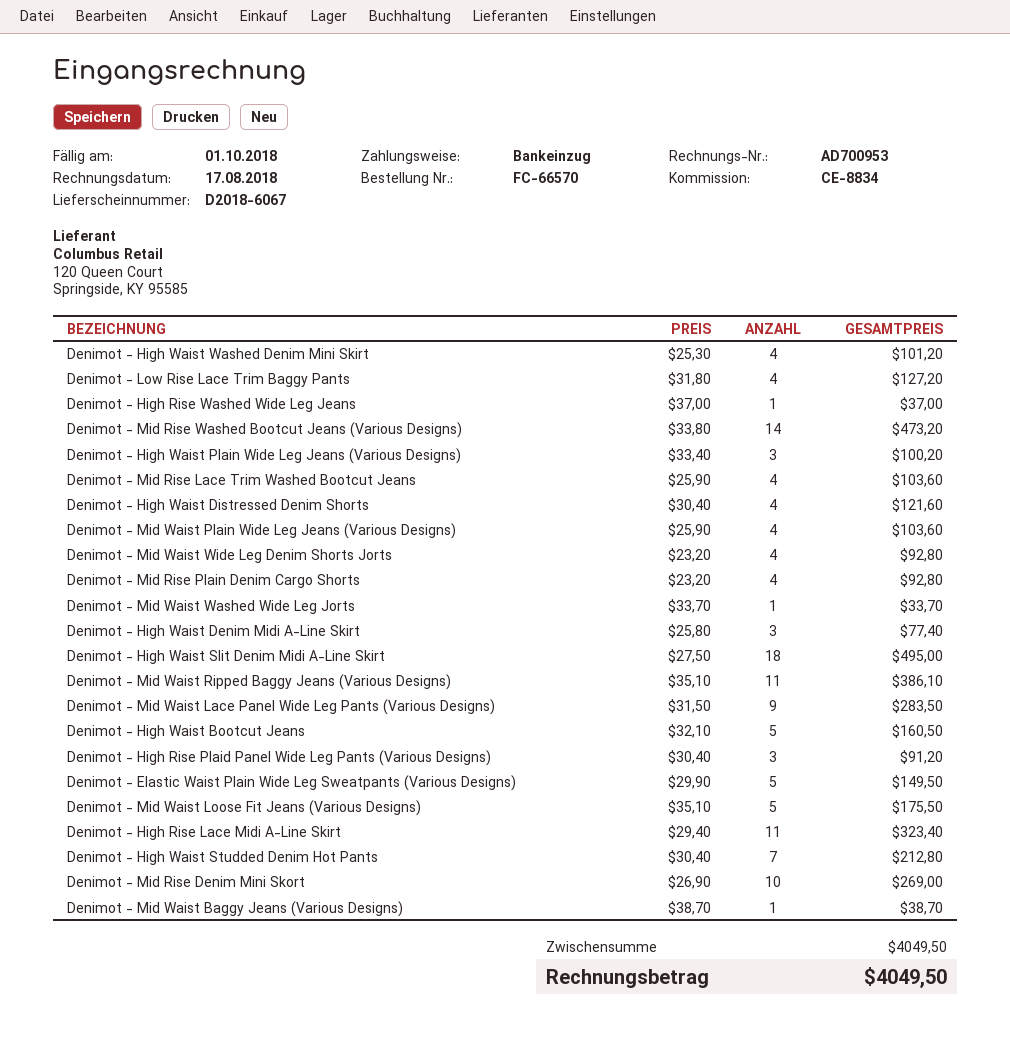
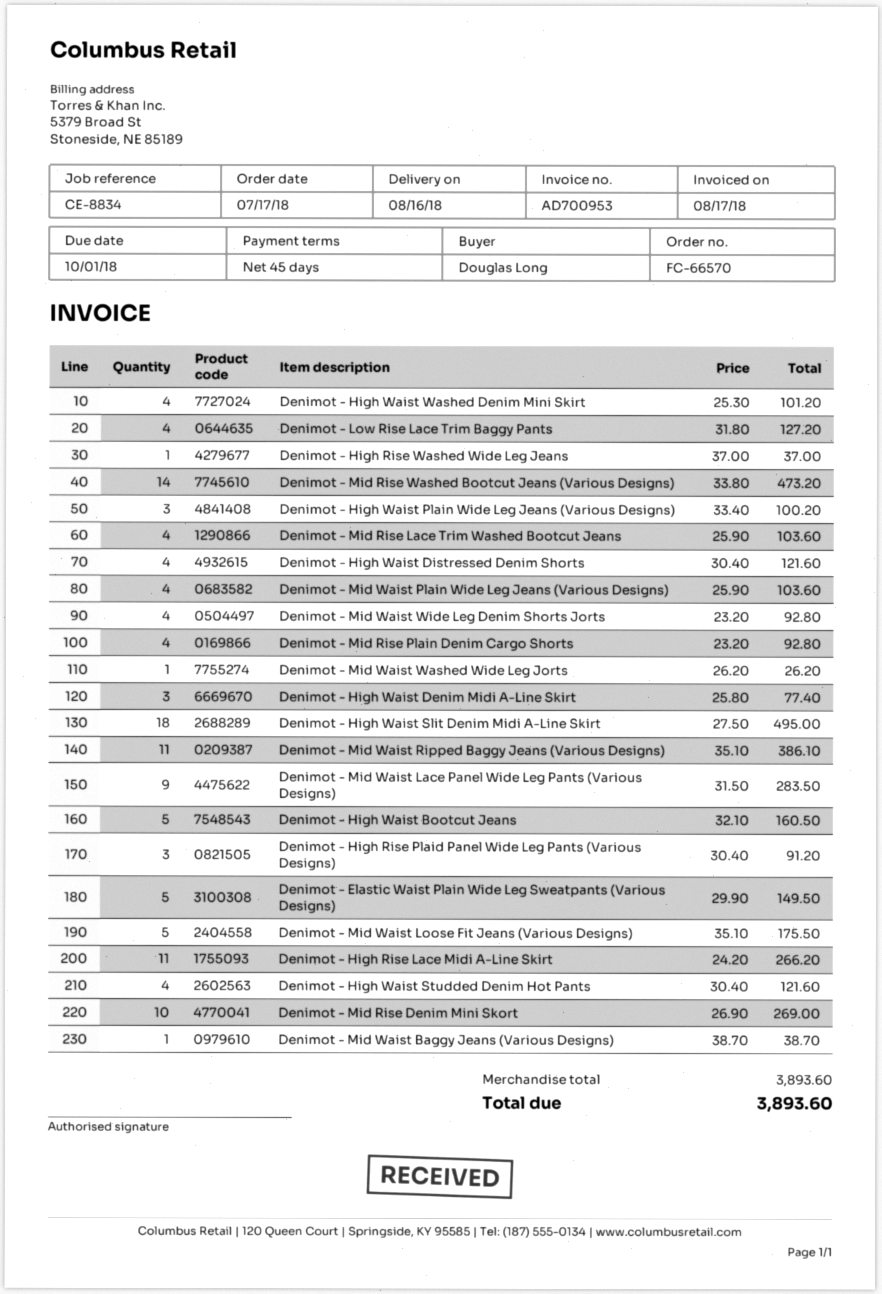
Denimot - Mid Waist Washed Wide Leg Jorts: 1 x 33.70 = 33.70 -> 1 x 26.20 = 26.20
Denimot - High Rise Lace Midi A-Line Skirt: 11 x 29.40 = 323.40 -> 11 x 24.20 = 266.20
Denimot - High Waist Studded Denim Hot Pants: 7 x 30.40 = 212.80 -> 4 x 30.40 = 121.60
subtotal: 4049.50 -> 3893.60
total: 4049.50 -> 3893.60

